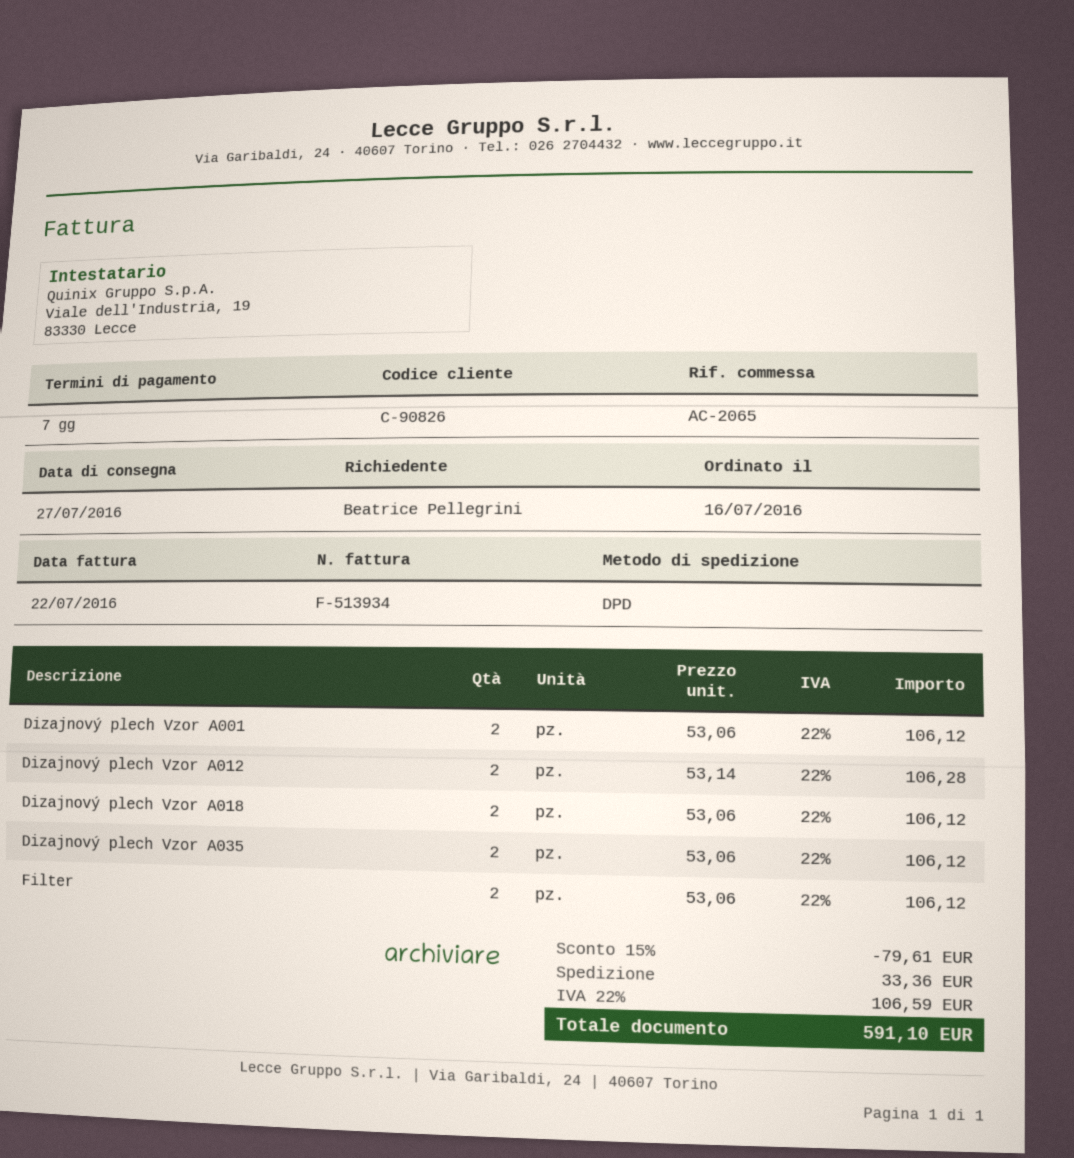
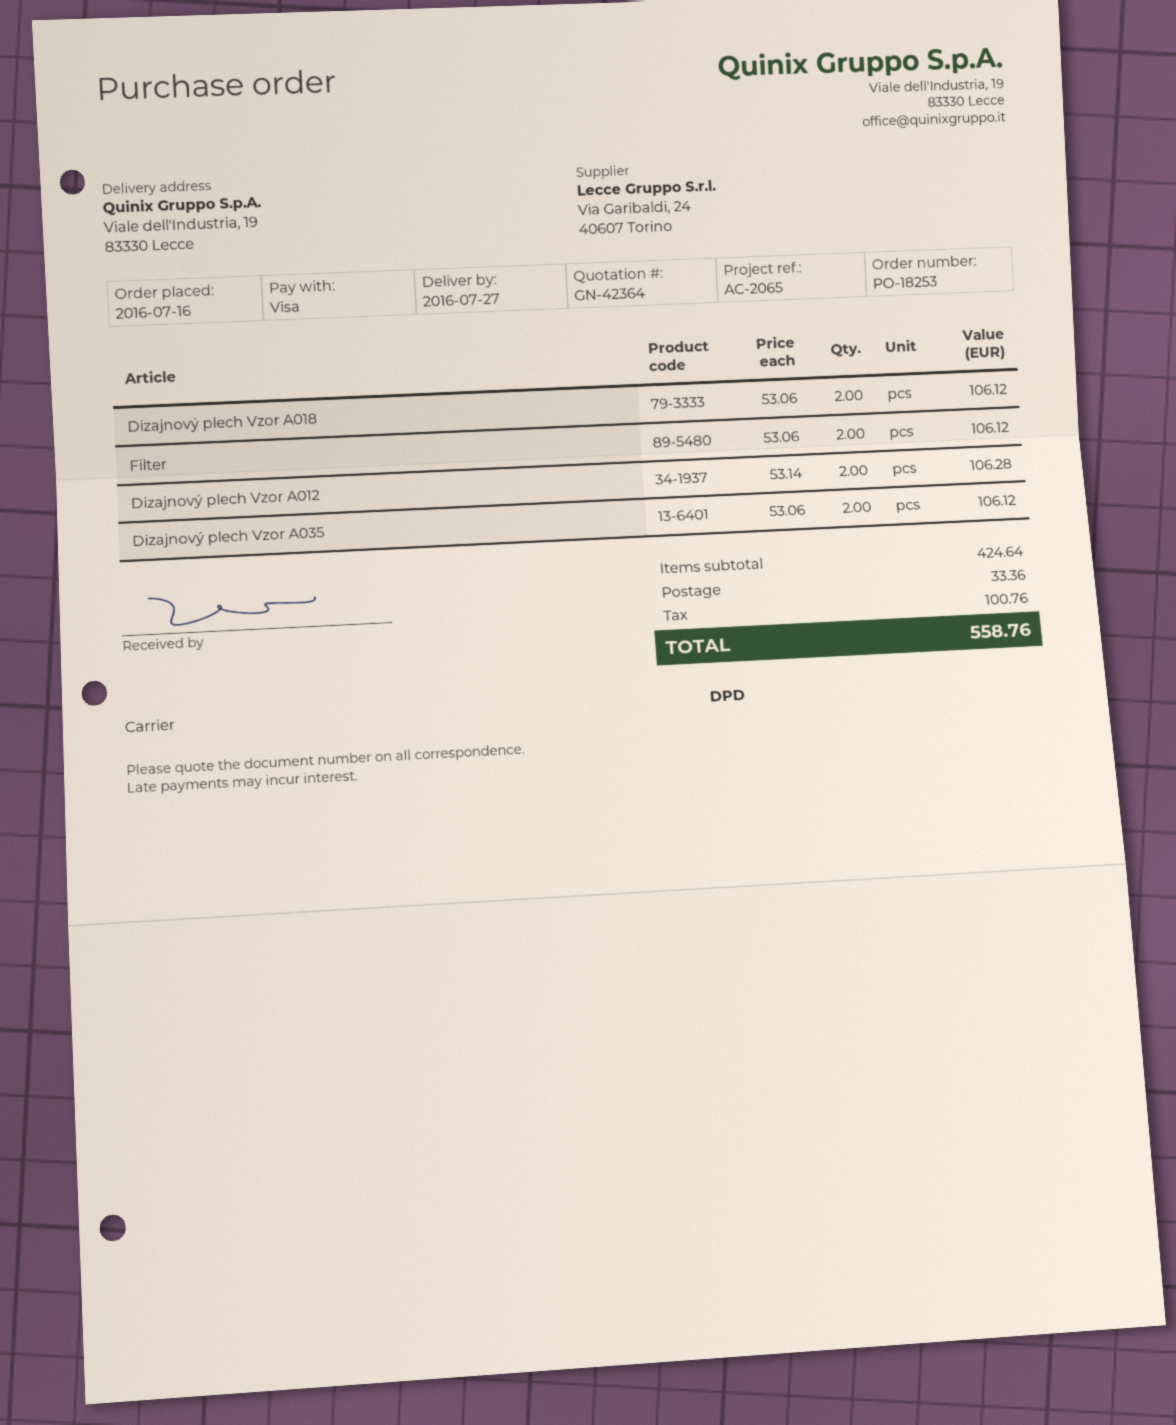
Dizajnový plech Vzor A001: 2 x 53.06 = 106.12 -> none
discount: 15% = 79.61 -> none
tax: 106.59 -> 100.76
total: 591.10 -> 558.76

